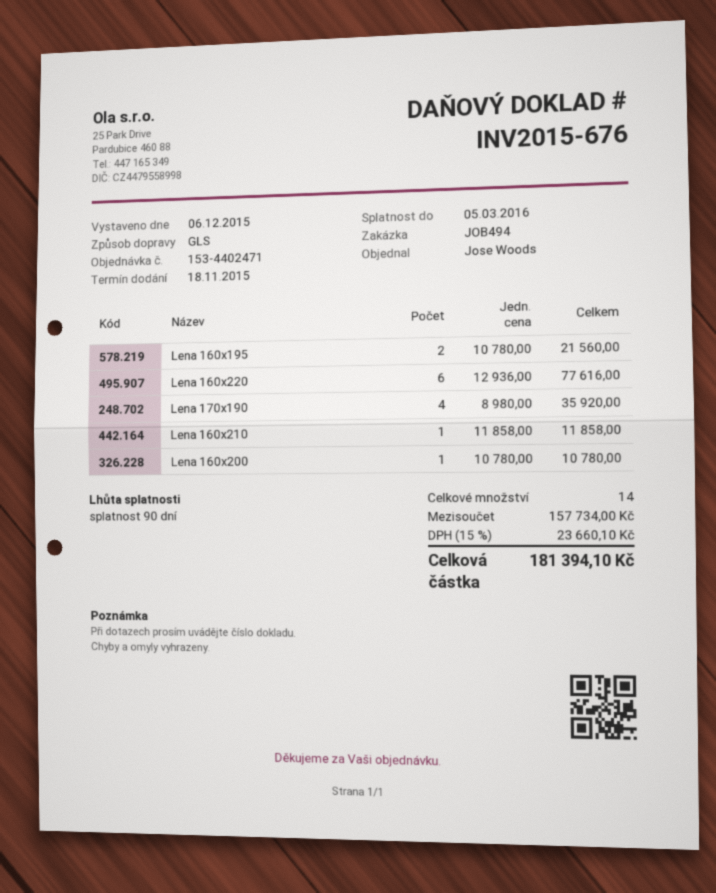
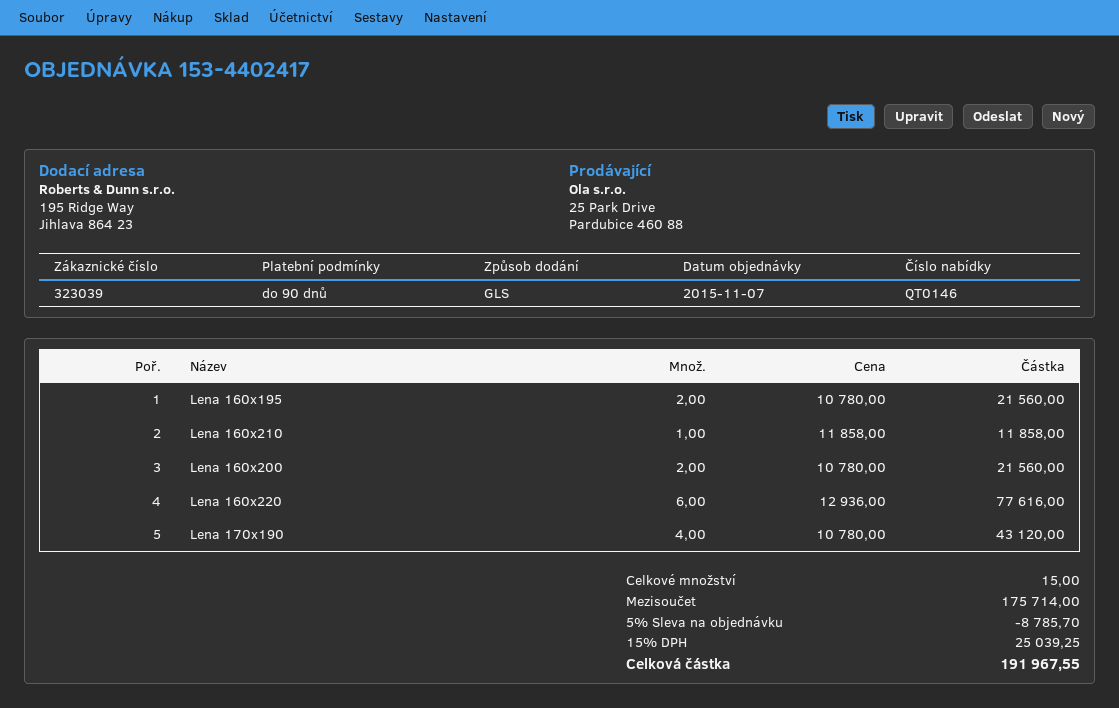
order number: 153-4402471 -> 153-4402417
Lena 170x190: 4 x 8980.00 = 35920.00 -> 4 x 10780.00 = 43120.00
Lena 160x200: 1 x 10780.00 = 10780.00 -> 2 x 10780.00 = 21560.00
total quantity: 14 -> 15
subtotal: 157734.00 -> 175714.00
discount: none -> 5% = 8785.70
tax: 15% = 23660.10 -> 15% = 25039.25
total: 181394.10 -> 191967.55

